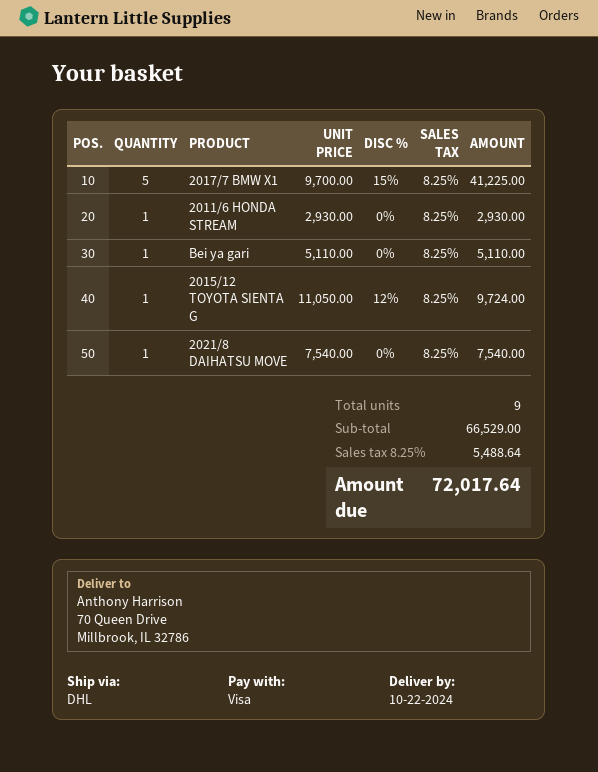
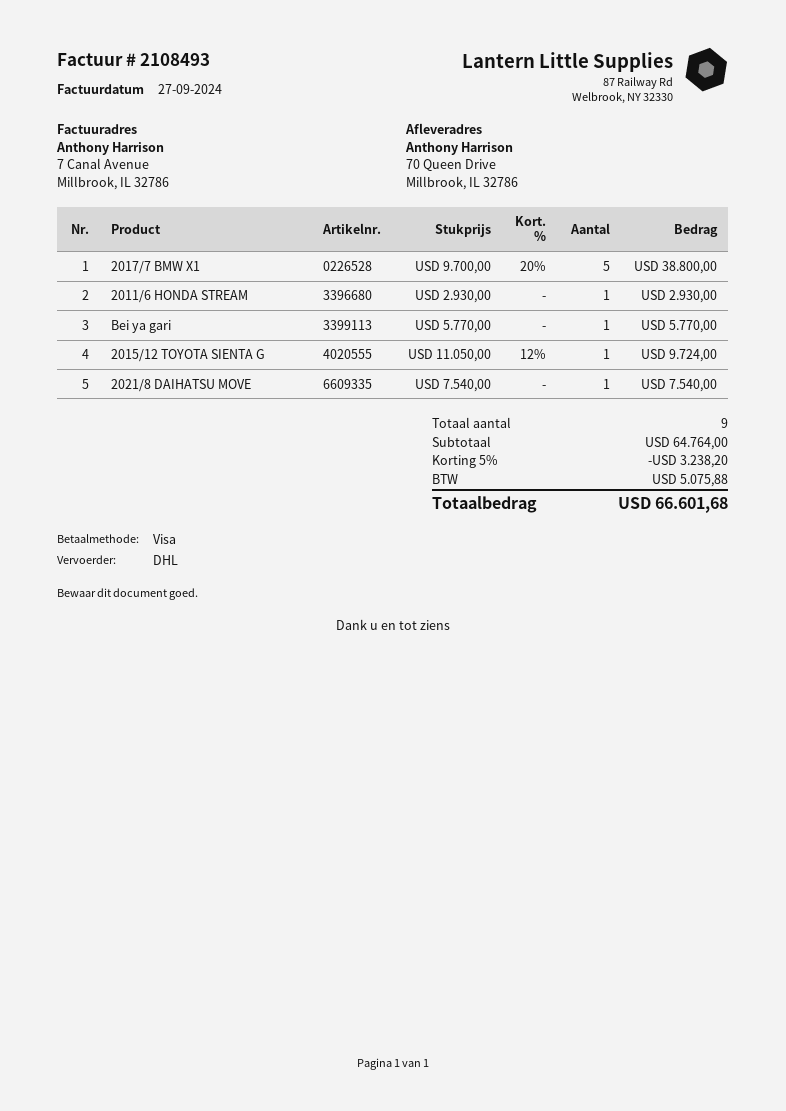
2017/7 BMW X1: 5 x 9700.00 - 15% = 41225.00 -> 5 x 9700.00 - 20% = 38800.00
Bei ya gari: 1 x 5110.00 = 5110.00 -> 1 x 5770.00 = 5770.00
subtotal: 66529.00 -> 64764.00
discount: none -> 5% = 3238.20
tax: 5488.64 -> 5075.88
total: 72017.64 -> 66601.68

